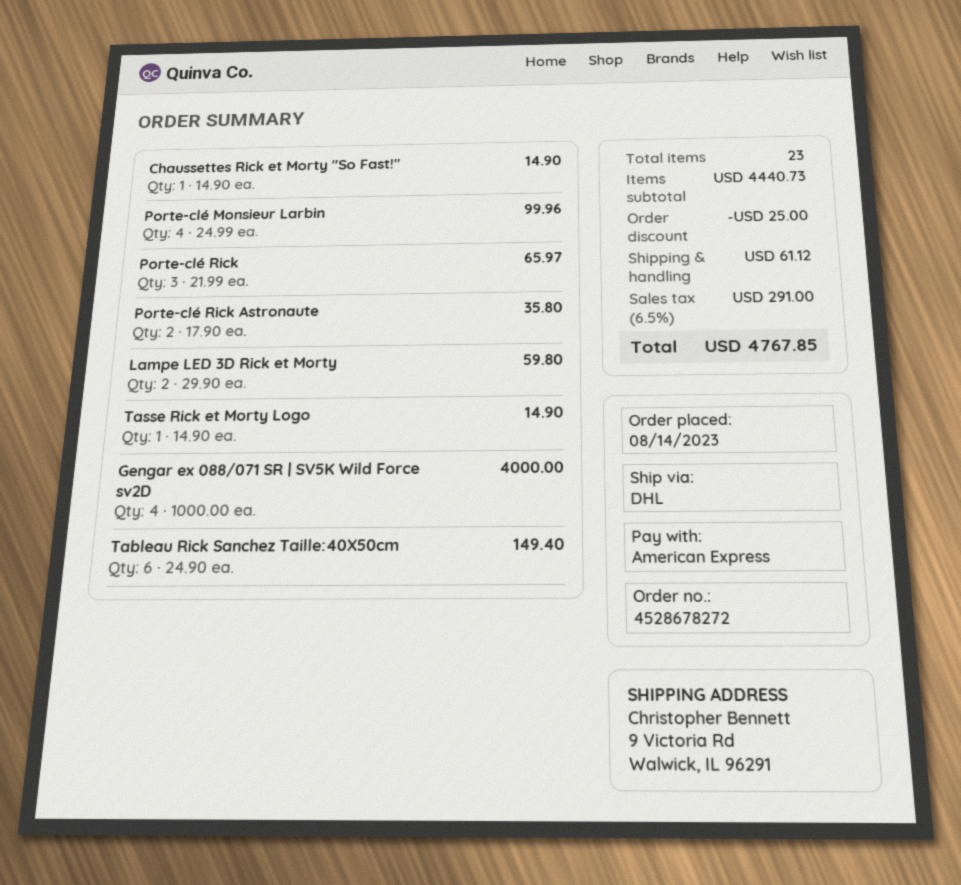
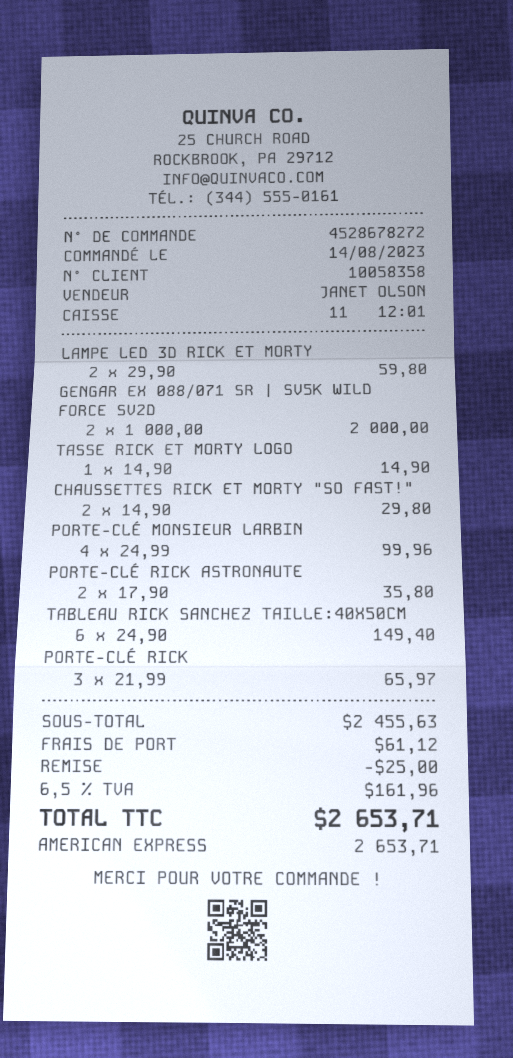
Chaussettes Rick et Morty "So Fast!": 1 x 14.90 = 14.90 -> 2 x 14.90 = 29.80
Gengar ex 088/071 SR | SV5K Wild Force sv2D: 4 x 1000.00 = 4000.00 -> 2 x 1000.00 = 2000.00
subtotal: 4440.73 -> 2455.63
tax: 6.5% = 291.00 -> 6.5% = 161.96
total: 4767.85 -> 2653.71

